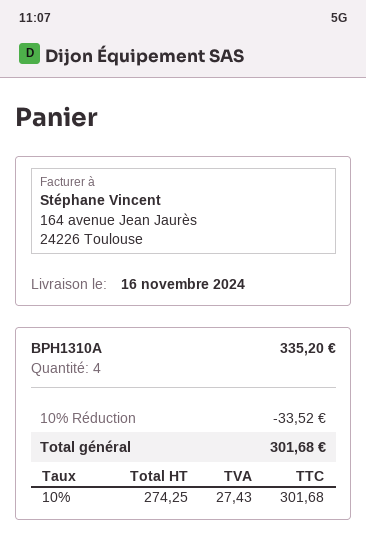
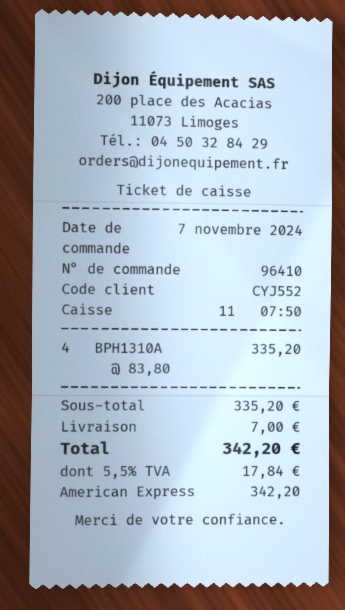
discount: 10% = 33.52 -> none
shipping: none -> 7.00
tax: 10% = 27.43 -> 5.5% = 17.84
total: 301.68 -> 342.20

